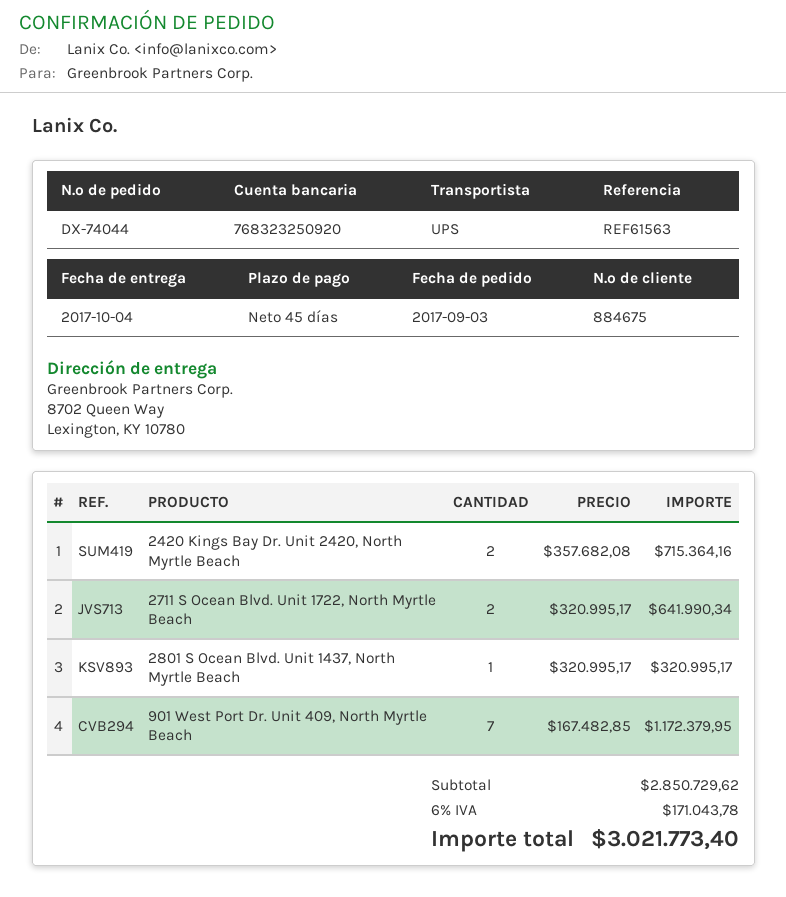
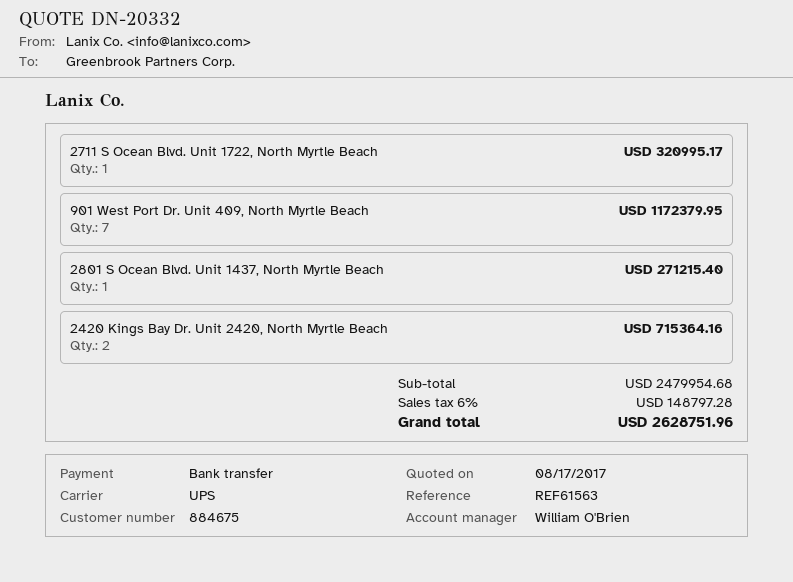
2711 S Ocean Blvd. Unit 1722, North Myrtle Beach: 2 for 641990.34 -> 1 for 320995.17
2801 S Ocean Blvd. Unit 1437, North Myrtle Beach: 1 for 320995.17 -> 1 for 271215.40
subtotal: 2850729.62 -> 2479954.68
tax: 6% = 171043.78 -> 6% = 148797.28
total: 3021773.40 -> 2628751.96

